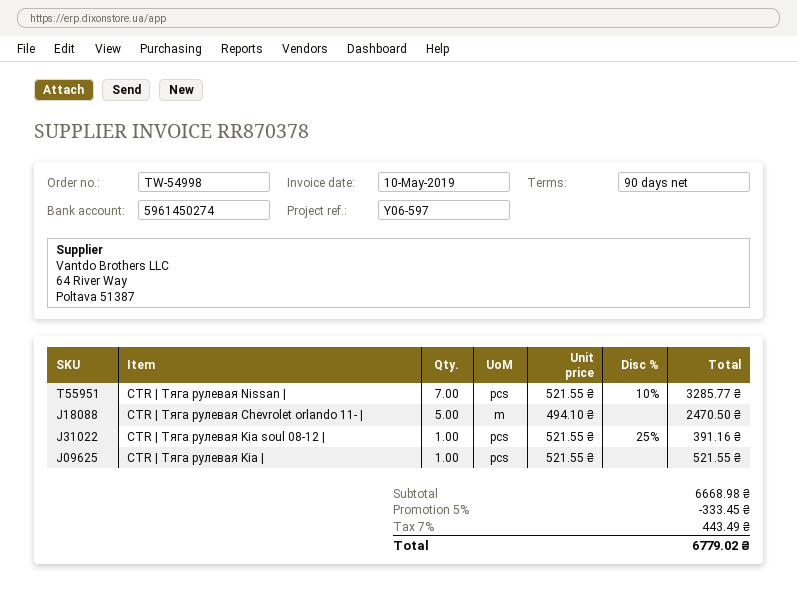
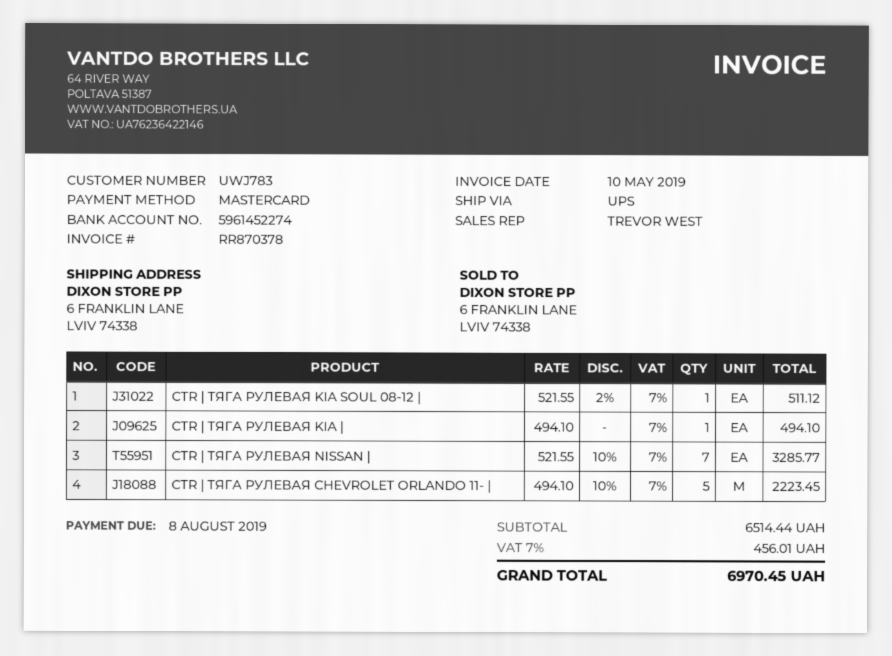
bank account: 5961450274 -> 5961452274
CTR | Тяга рулевая Chevrolet orlando 11- |: 5 x 494.10 = 2470.50 -> 5 x 494.10 - 10% = 2223.45
CTR | Тяга рулевая Kia soul 08-12 |: 1 x 521.55 - 25% = 391.16 -> 1 x 521.55 - 2% = 511.12
CTR | Тяга рулевая Kia |: 1 x 521.55 = 521.55 -> 1 x 494.10 = 494.10
subtotal: 6668.98 -> 6514.44
discount: 5% = 333.45 -> none
tax: 7% = 443.49 -> 7% = 456.01
total: 6779.02 -> 6970.45

